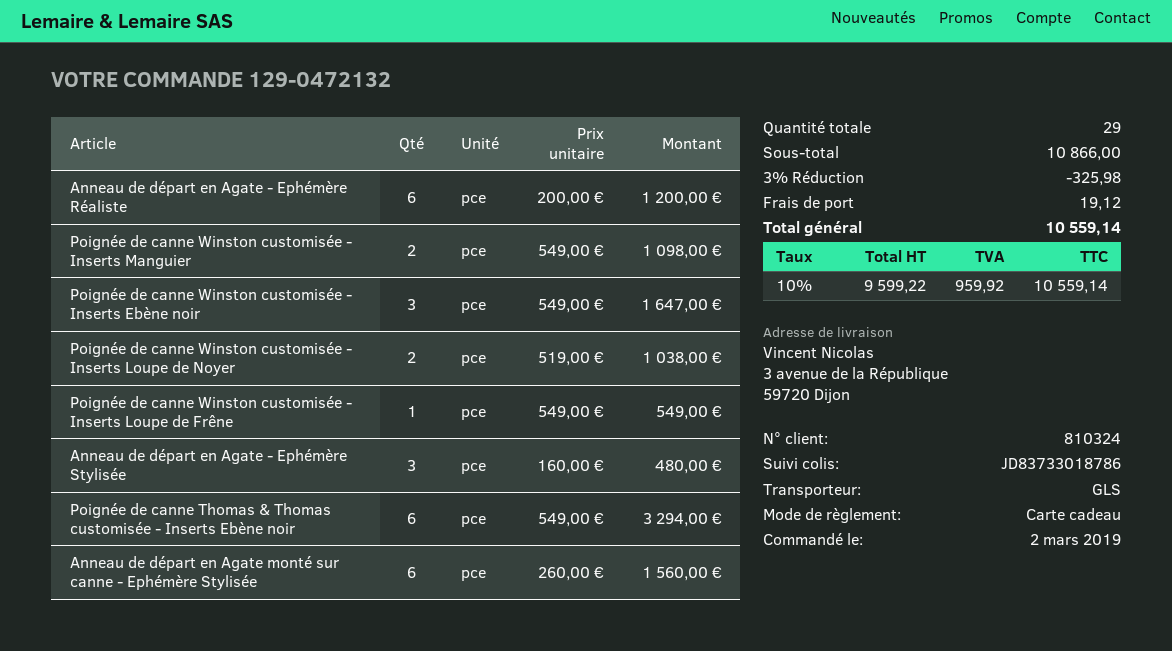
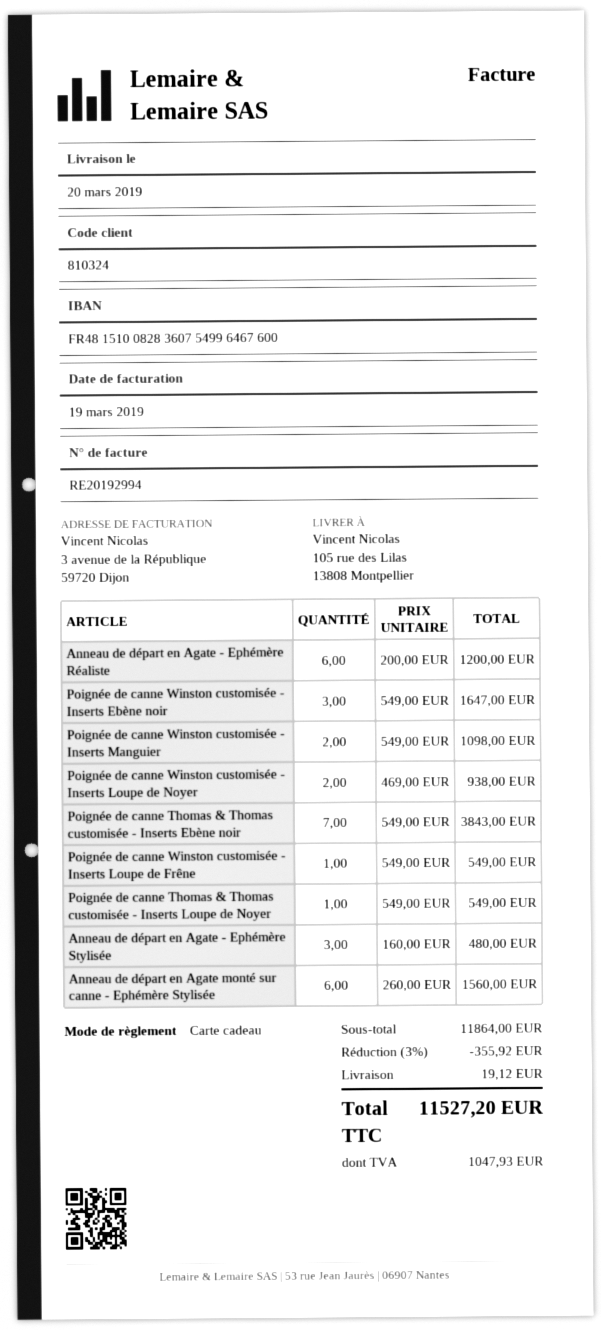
ship to: 3 avenue de la République, 59720 Dijon -> 105 rue des Lilas, 13808 Montpellier
Poignée de canne Winston customisée - Inserts Loupe de Noyer: 2 x 519.00 = 1038.00 -> 2 x 469.00 = 938.00
Poignée de canne Thomas & Thomas customisée - Inserts Ebène noir: 6 x 549.00 = 3294.00 -> 7 x 549.00 = 3843.00
Poignée de canne Thomas & Thomas customisée - Inserts Loupe de Noyer: none -> 1 x 549.00 = 549.00
subtotal: 10866.00 -> 11864.00
discount: 3% = 325.98 -> 3% = 355.92
tax: 959.92 -> 1047.93
total: 10559.14 -> 11527.20

